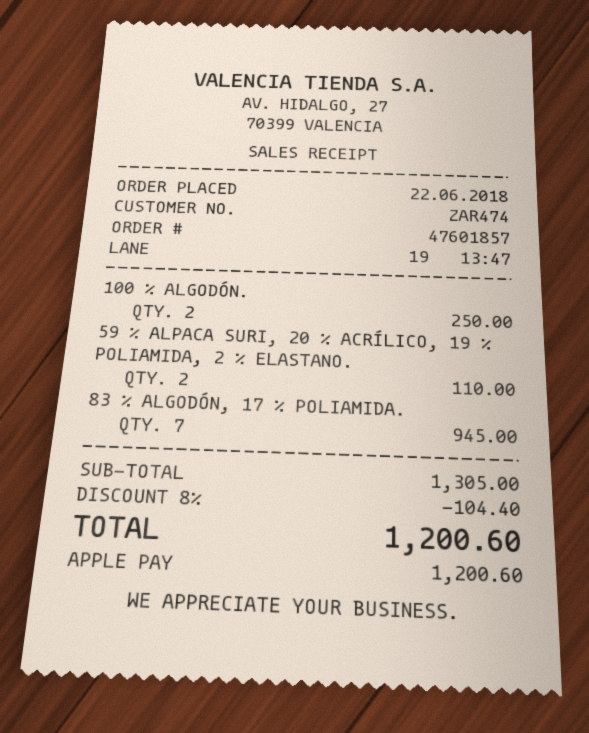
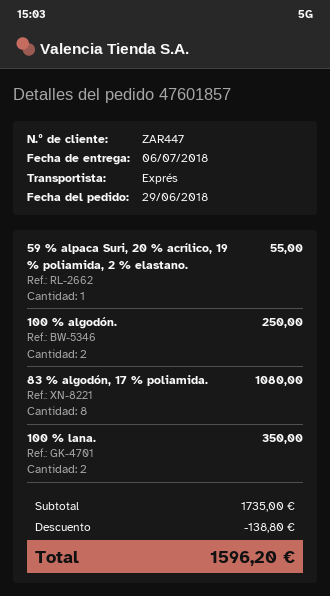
order date: 2018-06-22 -> 2018-06-29
customer number: ZAR474 -> ZAR447
59 % ALPACA SURI, 20 % ACRÍLICO, 19 % POLIAMIDA, 2 % ELASTANO.: 2 for 110.00 -> 1 for 55.00
83 % ALGODÓN, 17 % POLIAMIDA.: 7 for 945.00 -> 8 for 1080.00
100 % lana.: none -> 2 for 350.00
subtotal: 1305.00 -> 1735.00
discount: 104.40 -> 138.80
total: 1200.60 -> 1596.20

